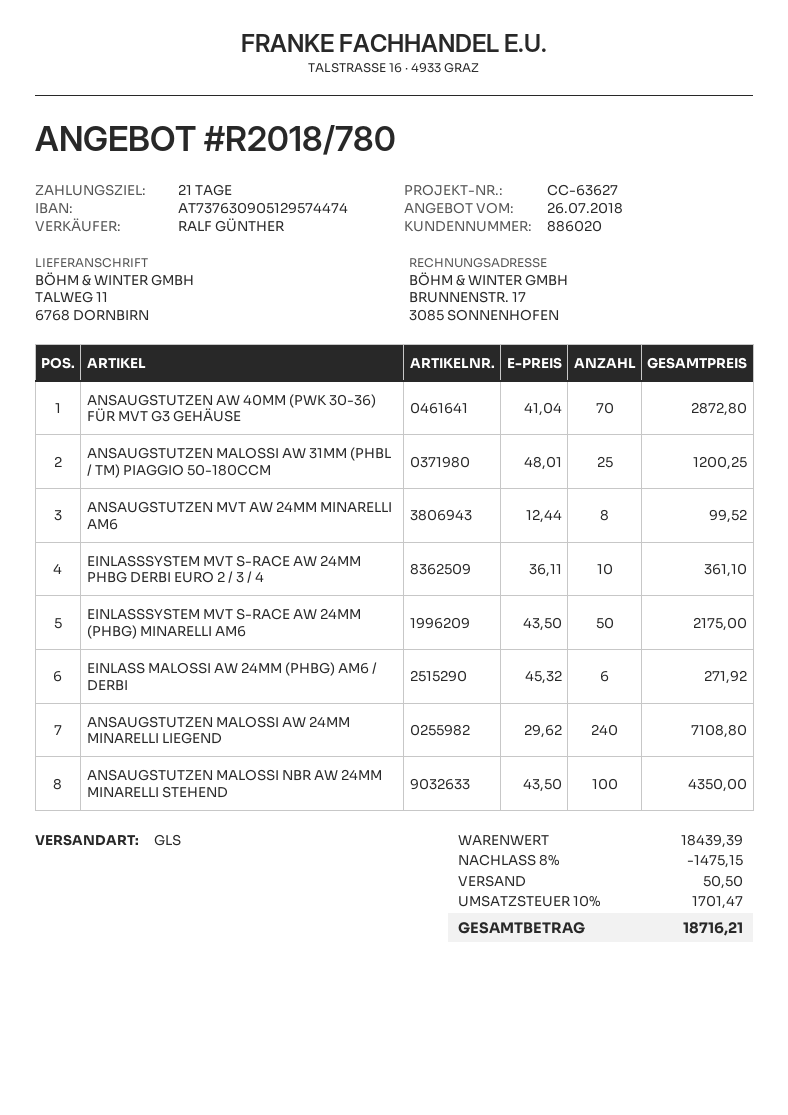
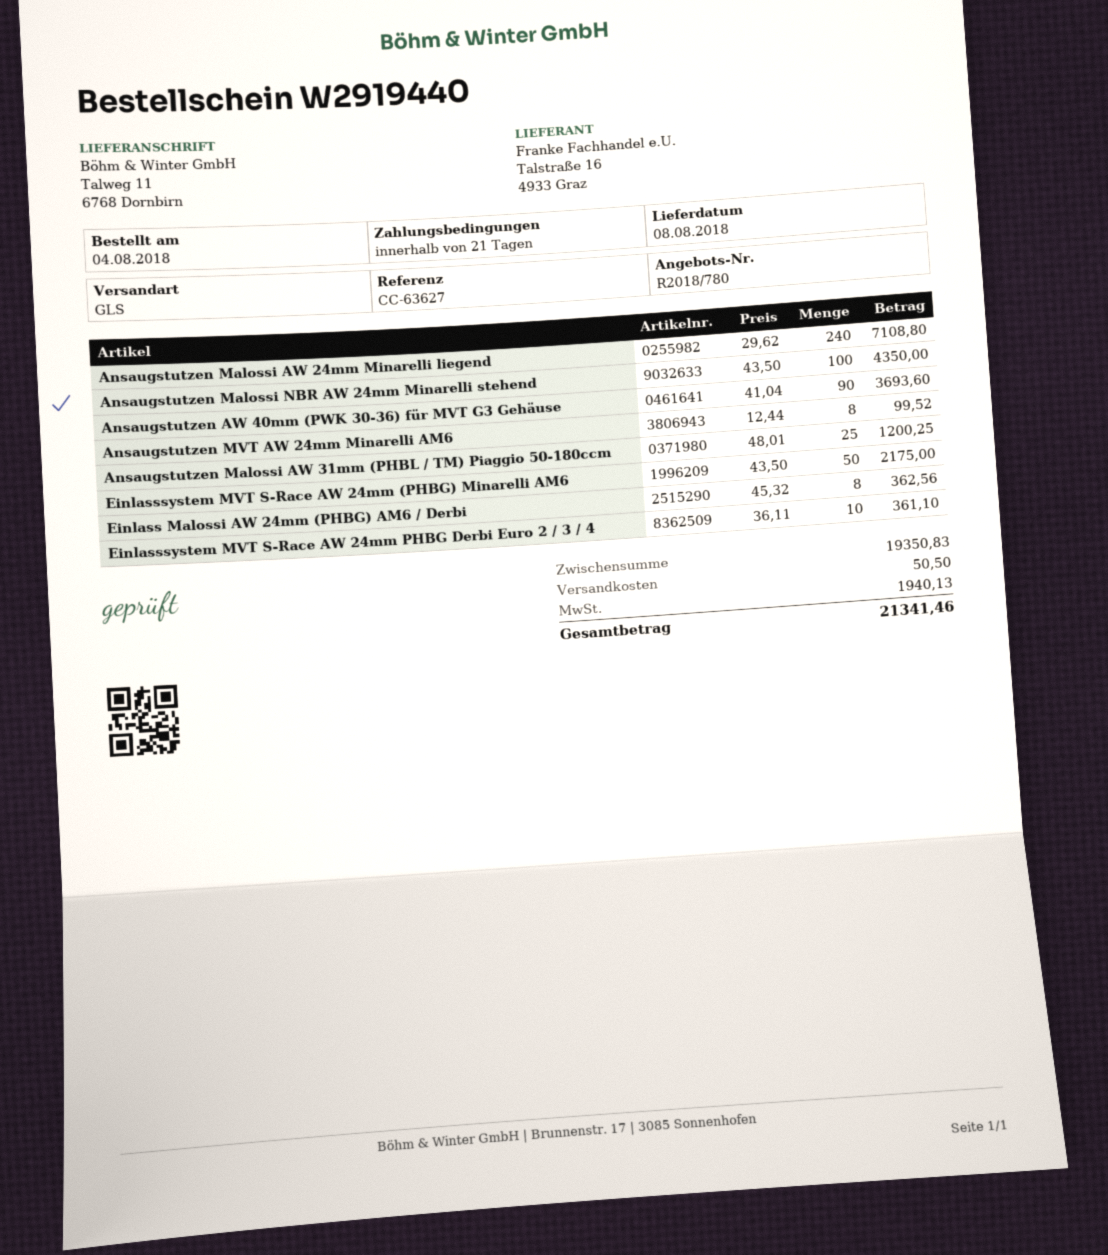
ANSAUGSTUTZEN AW 40MM (PWK 30-36) FÜR MVT G3 GEHÄUSE: 70 x 41.04 = 2872.80 -> 90 x 41.04 = 3693.60
EINLASS MALOSSI AW 24MM (PHBG) AM6 / DERBI: 6 x 45.32 = 271.92 -> 8 x 45.32 = 362.56
subtotal: 18439.39 -> 19350.83
discount: 8% = 1475.15 -> none
tax: 1701.47 -> 1940.13
total: 18716.21 -> 21341.46

